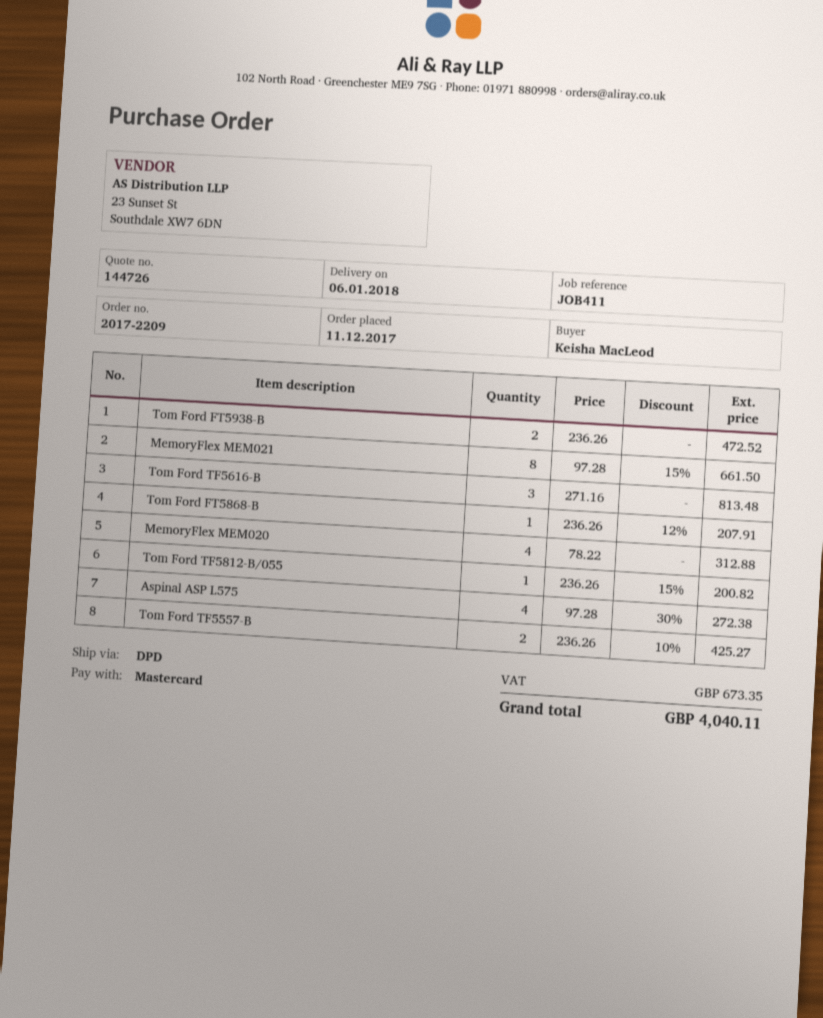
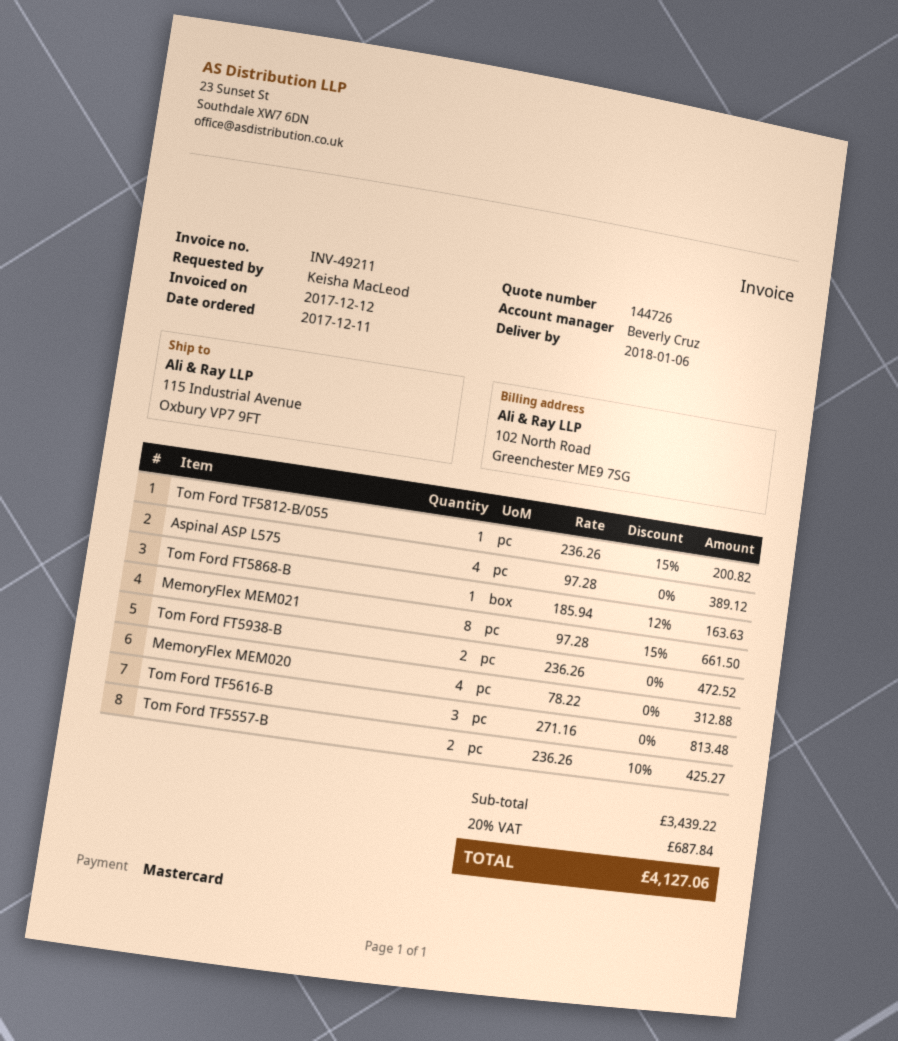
Tom Ford FT5868-B: 1 x 236.26 - 12% = 207.91 -> 1 x 185.94 - 12% = 163.63
Aspinal ASP L575: 4 x 97.28 - 30% = 272.38 -> 4 x 97.28 = 389.12
tax: 673.35 -> 687.84
total: 4040.11 -> 4127.06

